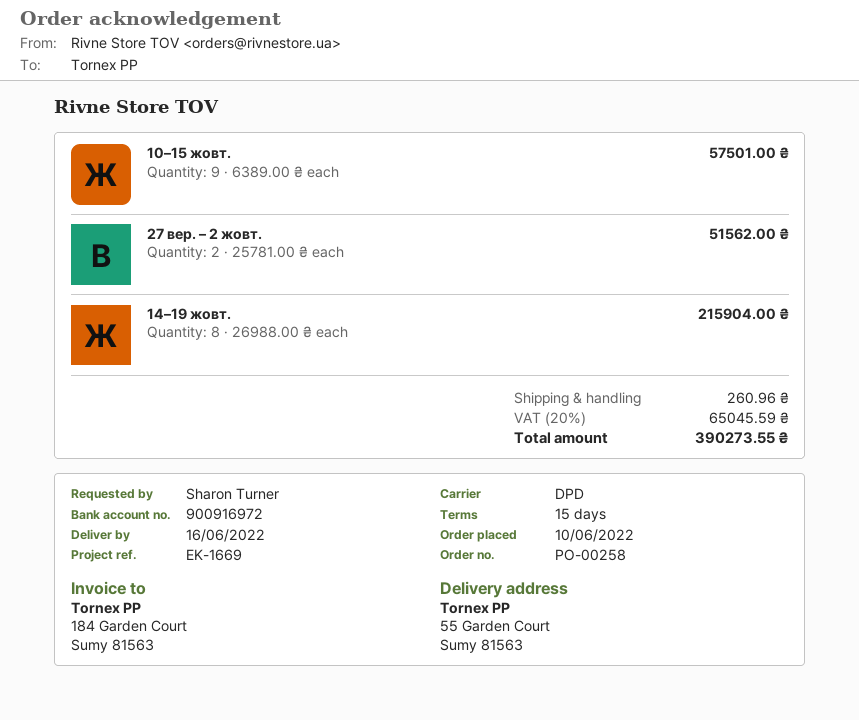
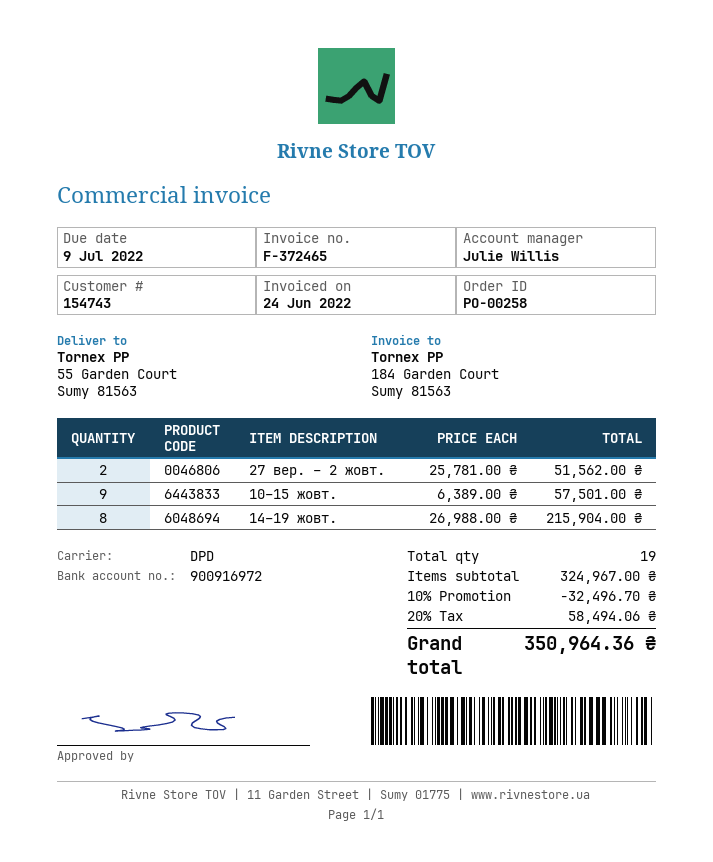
discount: none -> 10% = 32496.70
shipping: 260.96 -> none
tax: 20% = 65045.59 -> 20% = 58494.06
total: 390273.55 -> 350964.36

